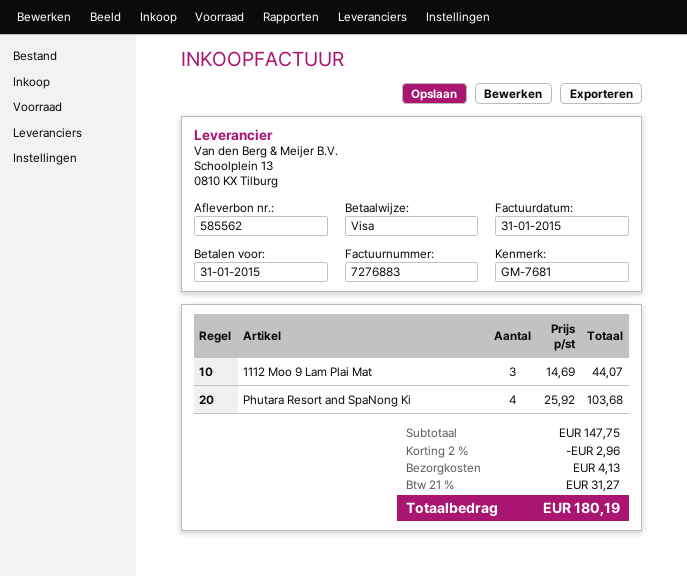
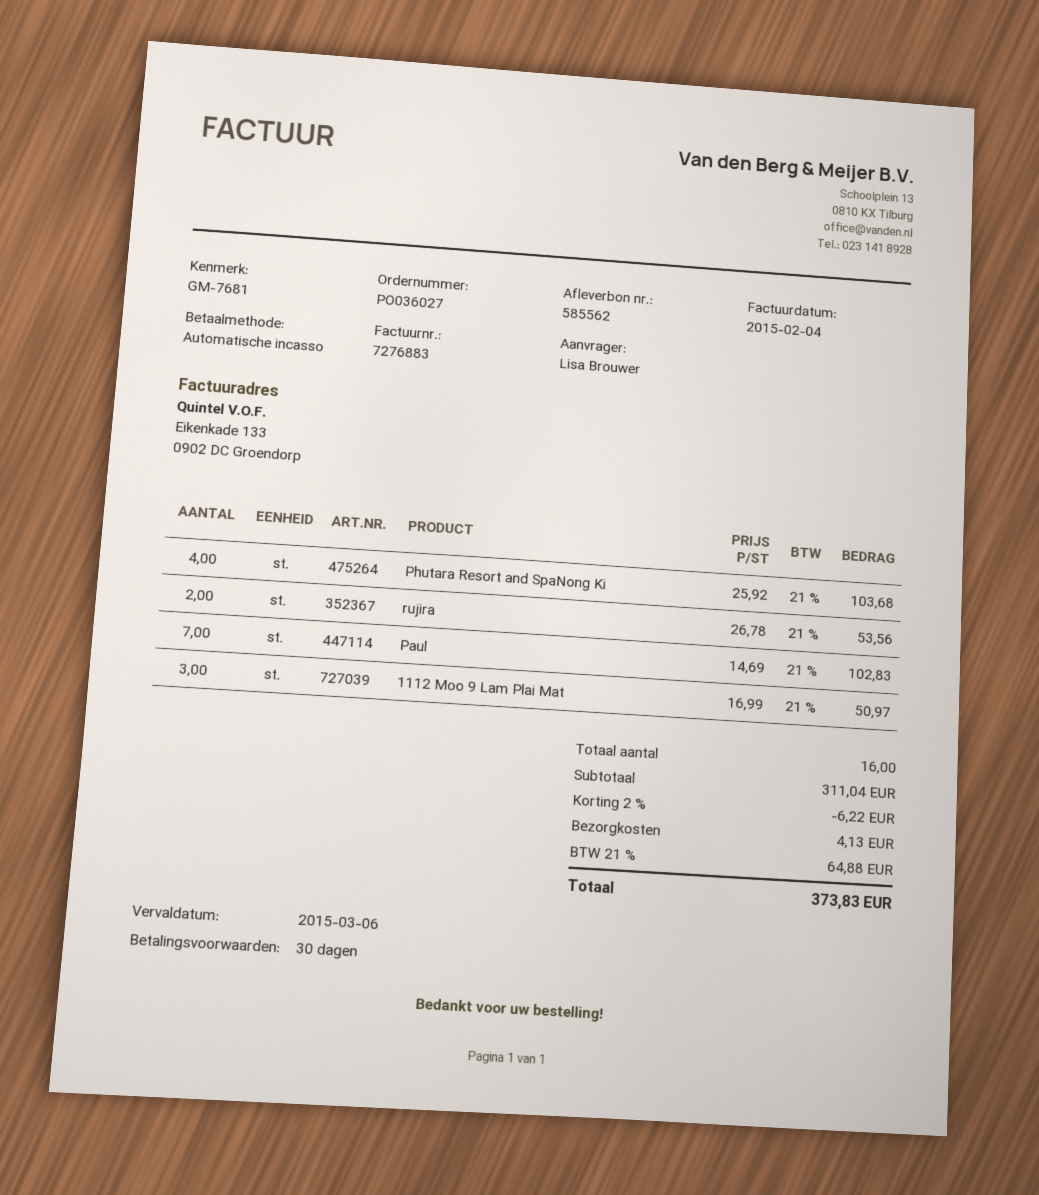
invoice date: 2015-01-31 -> 2015-02-04
due date: 2015-01-31 -> 2015-03-06
payment method: Visa -> direct debit
1112 Moo 9 Lam Plai Mat: 3 x 14.69 = 44.07 -> 3 x 16.99 = 50.97
rujira: none -> 2 x 26.78 = 53.56
Paul: none -> 7 x 14.69 = 102.83
subtotal: 147.75 -> 311.04
discount: 2% = 2.96 -> 2% = 6.22
tax: 21% = 31.27 -> 21% = 64.88
total: 180.19 -> 373.83

